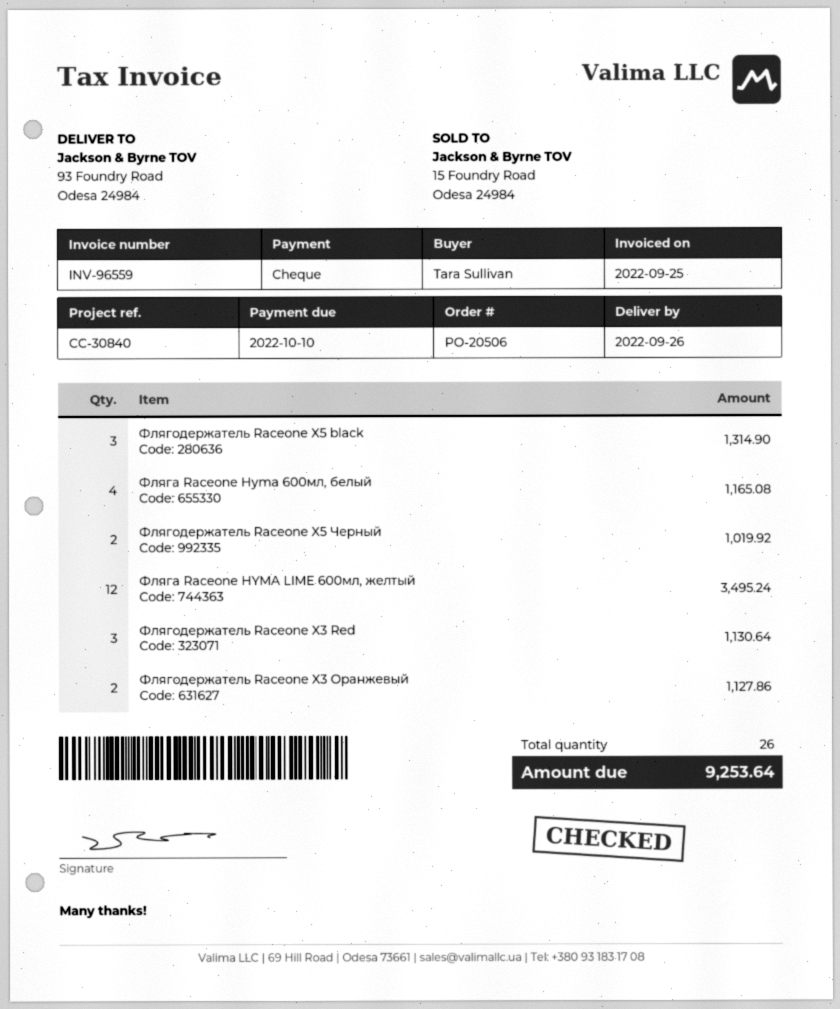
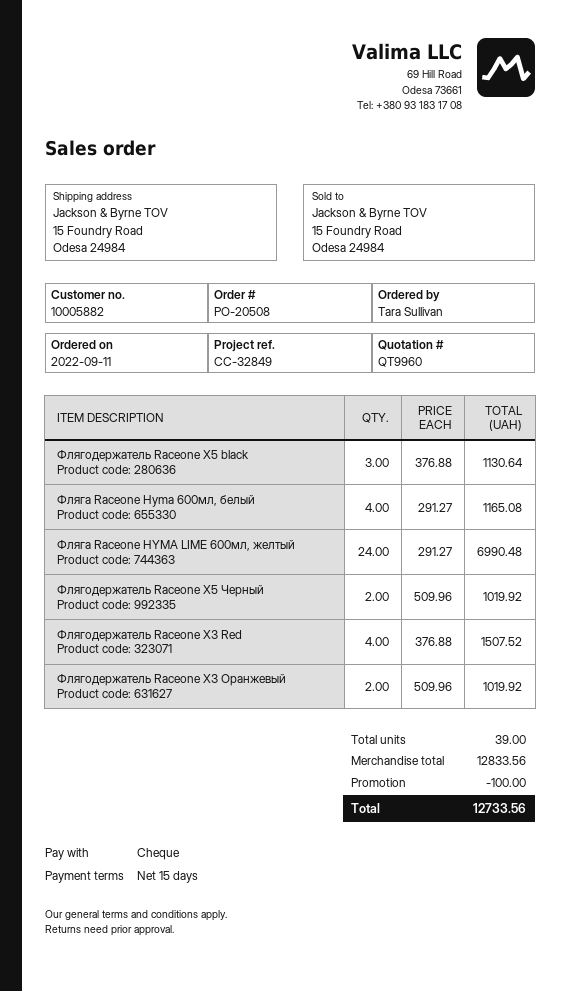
order number: PO-20506 -> PO-20508
reference: CC-30840 -> CC-32849
ship to: 93 Foundry Road, Odesa 24984 -> 15 Foundry Road, Odesa 24984
Флягодержатель Raceone X5 black: 3 for 1314.90 -> 3 for 1130.64
Фляга Raceone HYMA LIME 600мл, желтый: 12 for 3495.24 -> 24 for 6990.48
Флягодержатель Raceone X3 Red: 3 for 1130.64 -> 4 for 1507.52
Флягодержатель Raceone X3 Оранжевый: 2 for 1127.86 -> 2 for 1019.92
total quantity: 26 -> 39
discount: none -> 100.00
total: 9253.64 -> 12733.56

